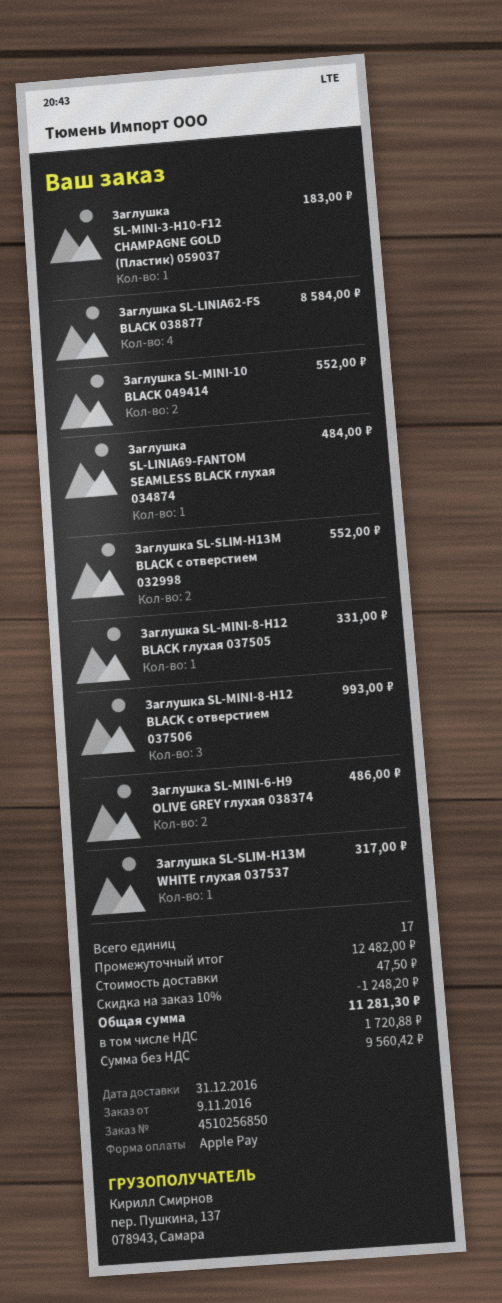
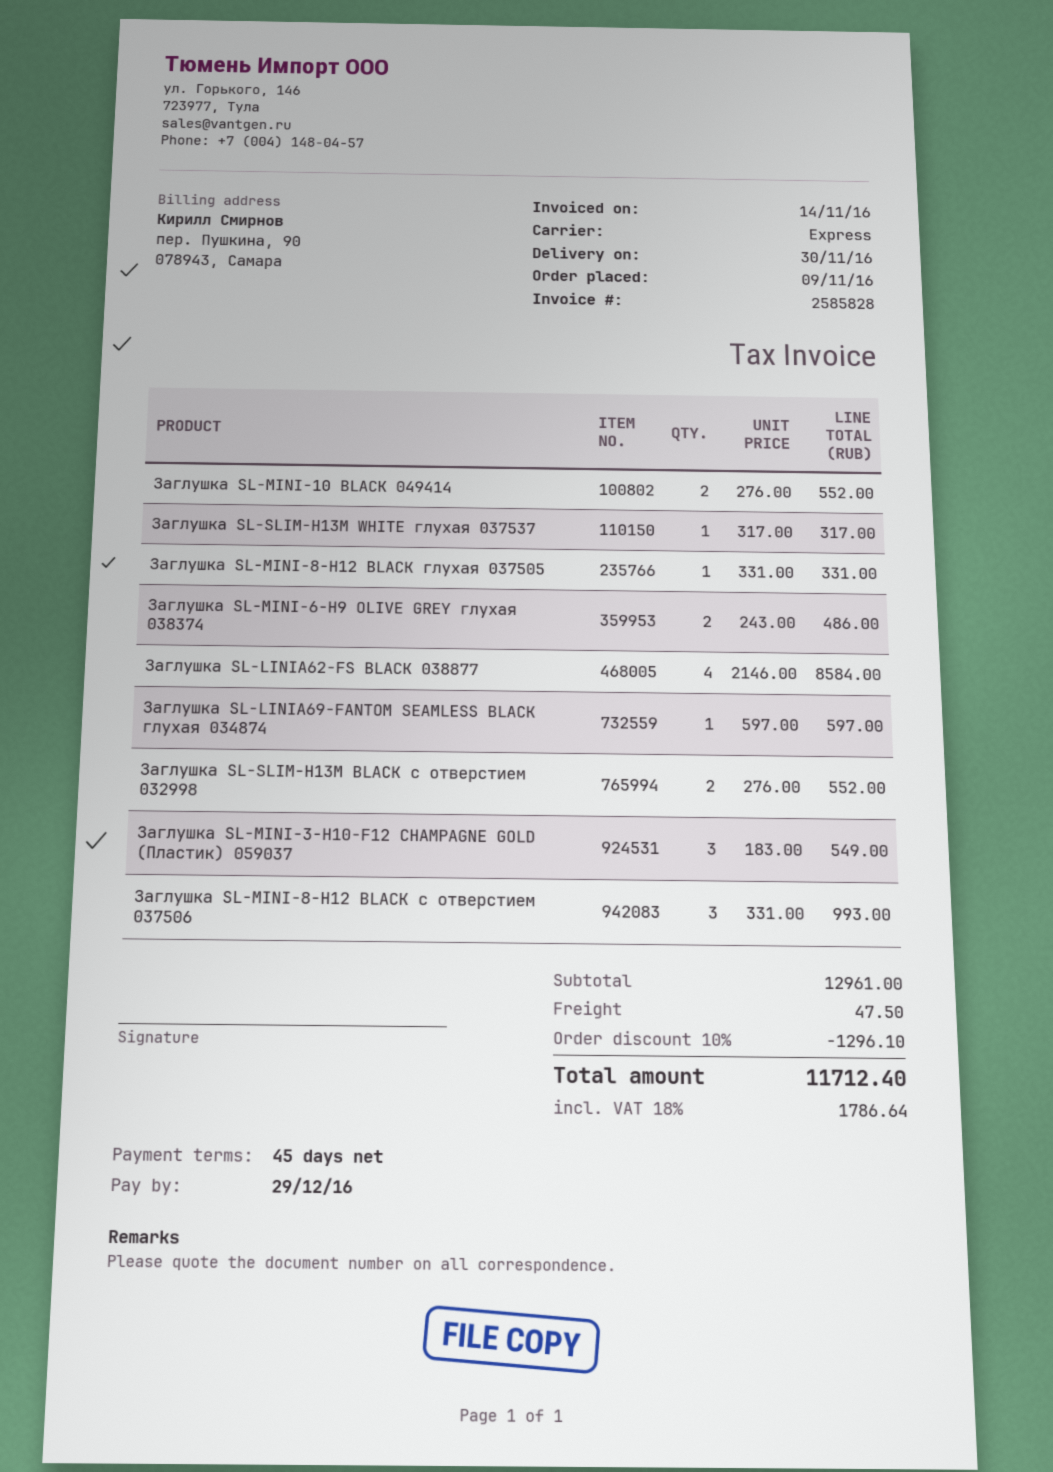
delivery date: 2016-12-31 -> 2016-11-30
Заглушка SL-MINI-3-H10-F12 CHAMPAGNE GOLD (Пластик) 059037: 1 for 183.00 -> 3 for 549.00
Заглушка SL-LINIA69-FANTOM SEAMLESS BLACK глухая 034874: 1 for 484.00 -> 1 for 597.00
subtotal: 12482.00 -> 12961.00
discount: 10% = 1248.20 -> 10% = 1296.10
tax: 1720.88 -> 1786.64
total: 11281.30 -> 11712.40

